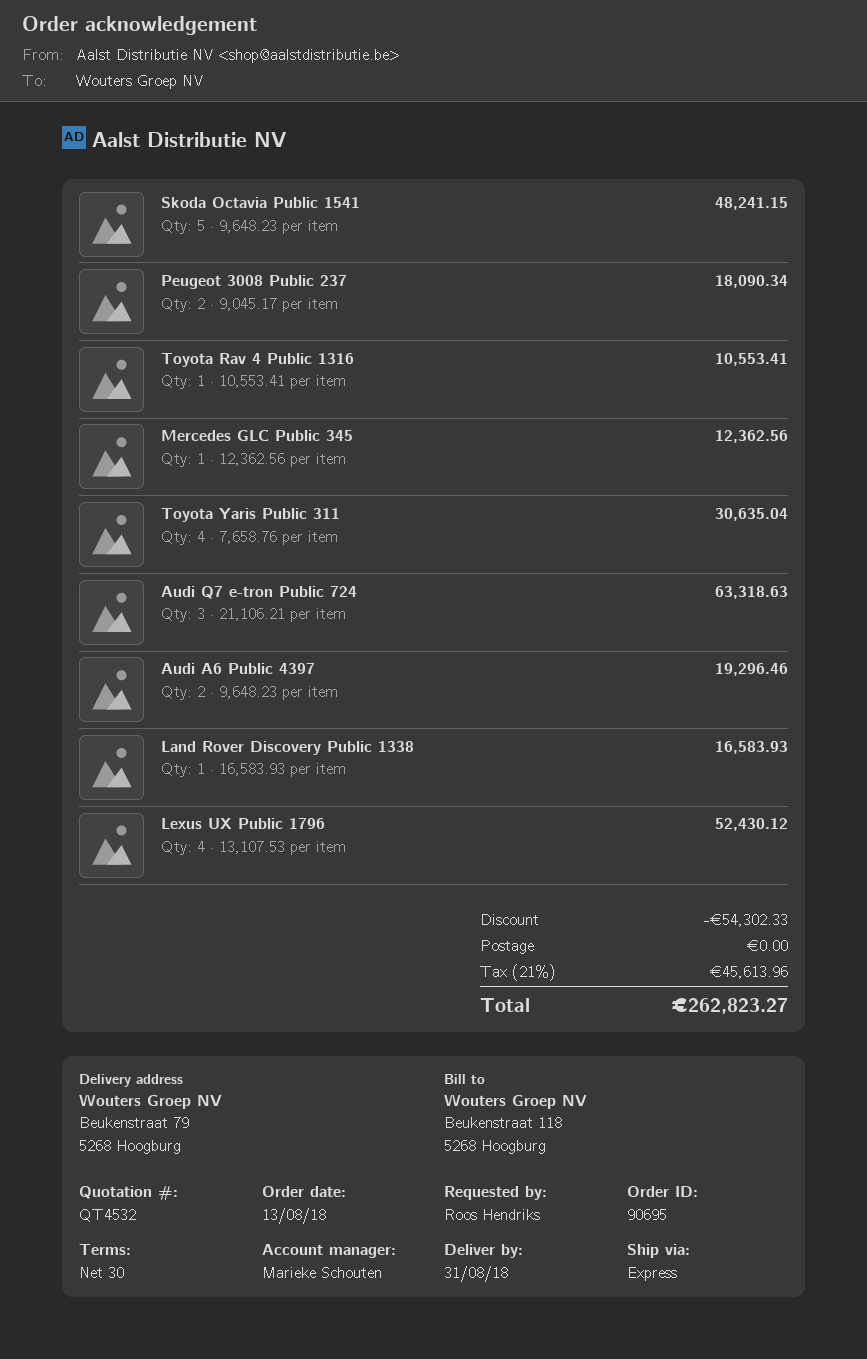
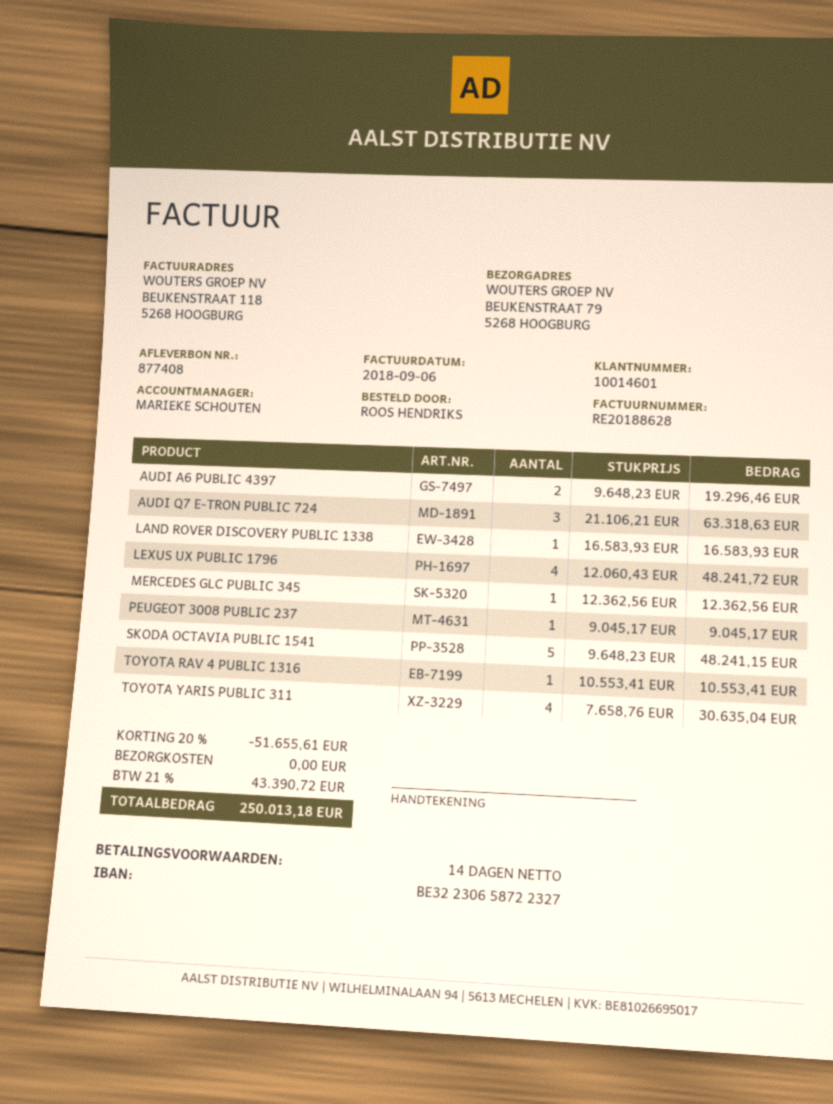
payment terms: 30 days -> 14 days
Peugeot 3008 Public 237: 2 x 9045.17 = 18090.34 -> 1 x 9045.17 = 9045.17
Lexus UX Public 1796: 4 x 13107.53 = 52430.12 -> 4 x 12060.43 = 48241.72
discount: 54302.33 -> 51655.61
tax: 21% = 45613.96 -> 21% = 43390.72
total: 262823.27 -> 250013.18

